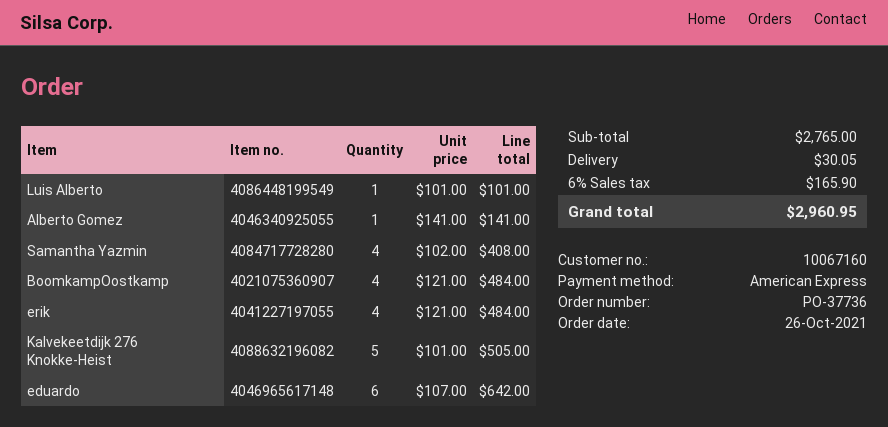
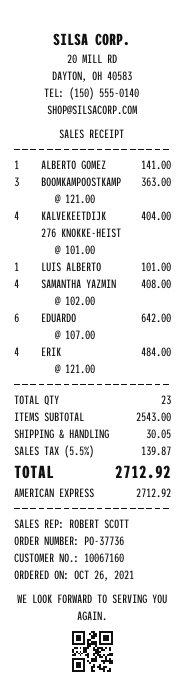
BoomkampOostkamp: 4 x 121.00 = 484.00 -> 3 x 121.00 = 363.00
Kalvekeetdijk 276 Knokke-Heist: 5 x 101.00 = 505.00 -> 4 x 101.00 = 404.00
subtotal: 2765.00 -> 2543.00
tax: 6% = 165.90 -> 5.5% = 139.87
total: 2960.95 -> 2712.92

